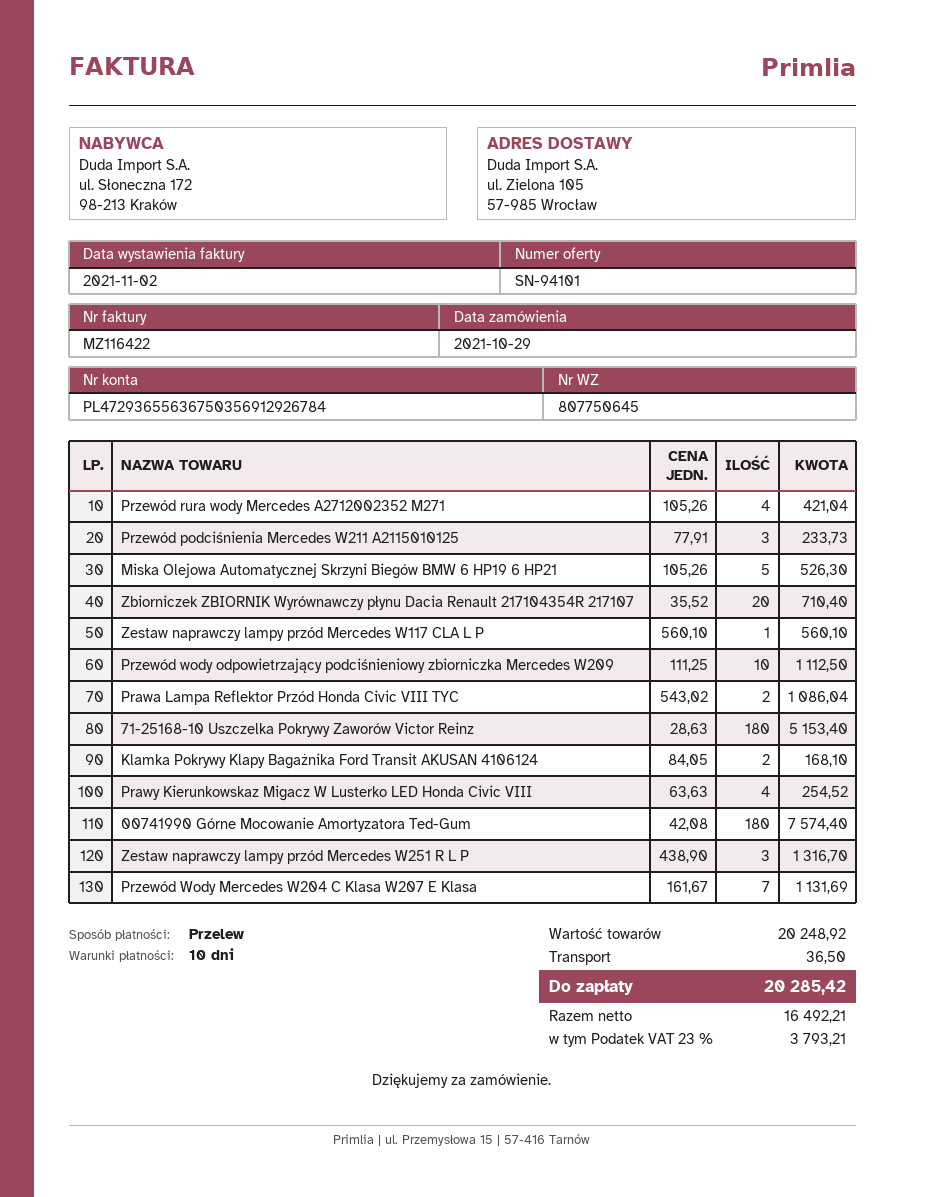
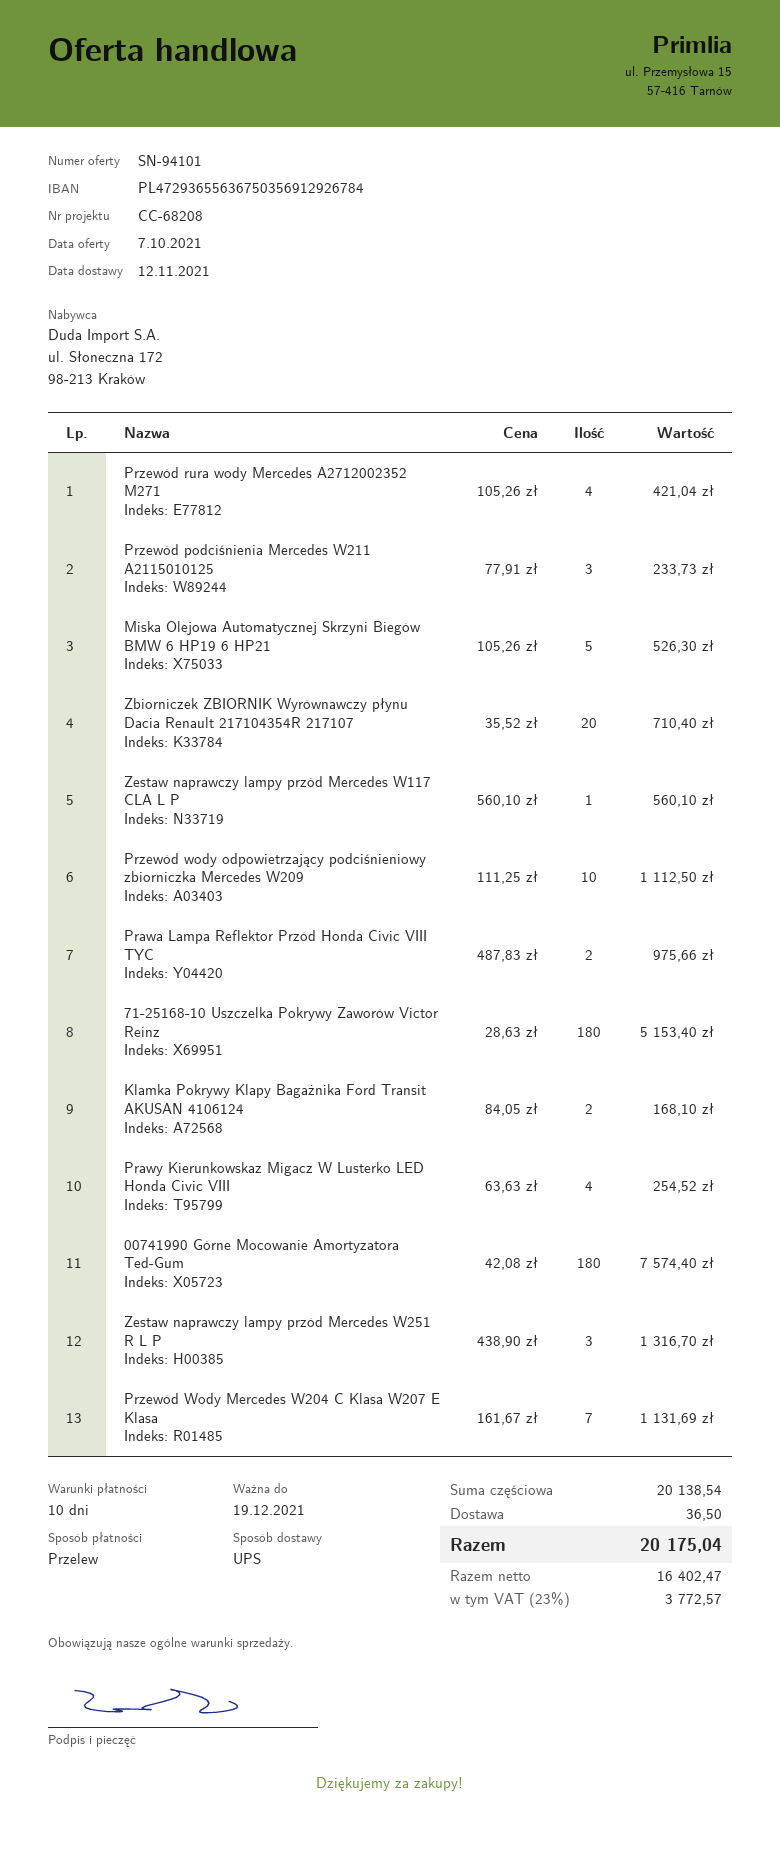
Prawa Lampa Reflektor Przód Honda Civic VIII TYC: 2 x 543.02 = 1086.04 -> 2 x 487.83 = 975.66
subtotal: 20248.92 -> 20138.54
net: 16492.21 -> 16402.47
tax: 23% = 3793.21 -> 23% = 3772.57
total: 20285.42 -> 20175.04

